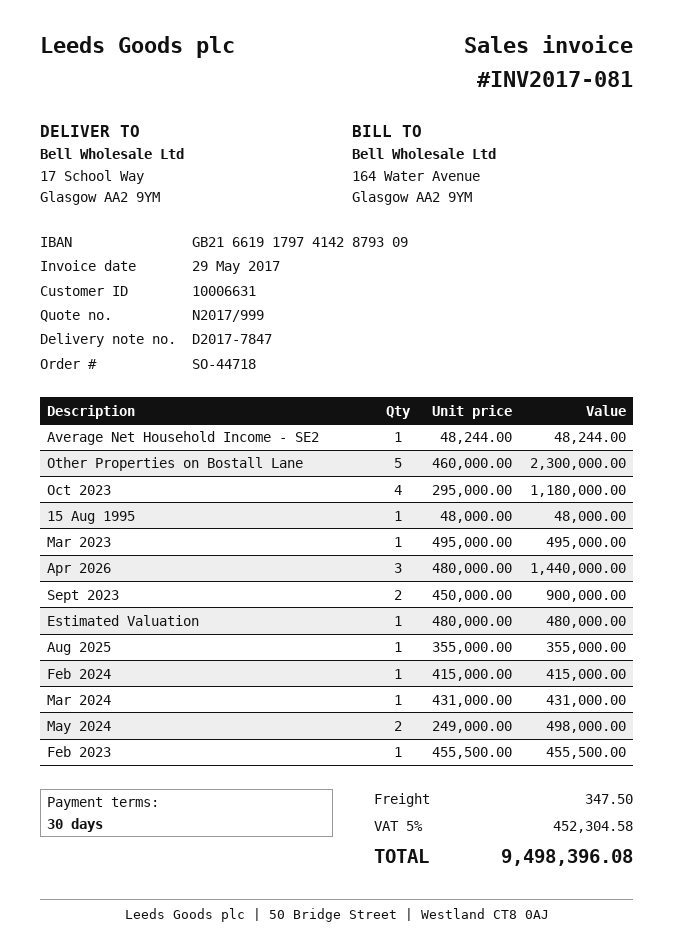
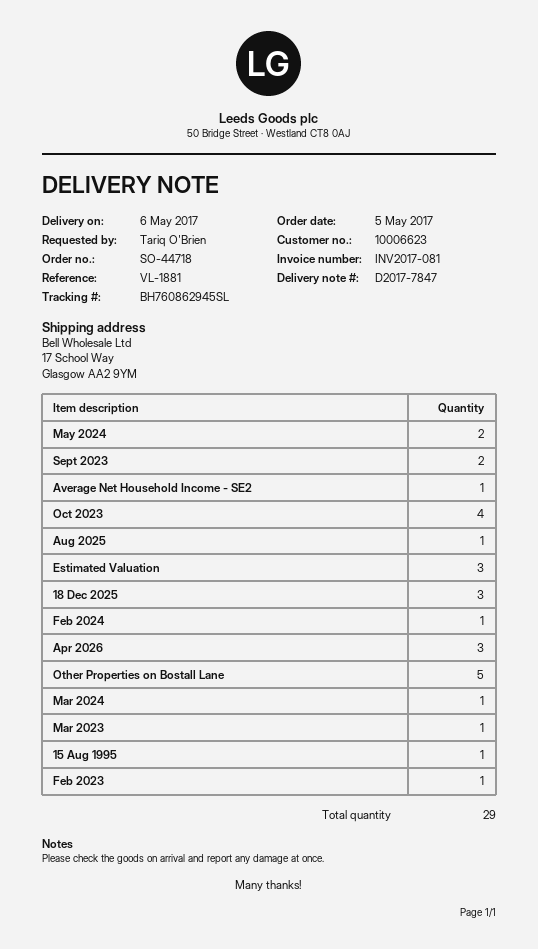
customer number: 10006631 -> 10006623
Estimated Valuation: 1 -> 3
18 Dec 2025: none -> 3

